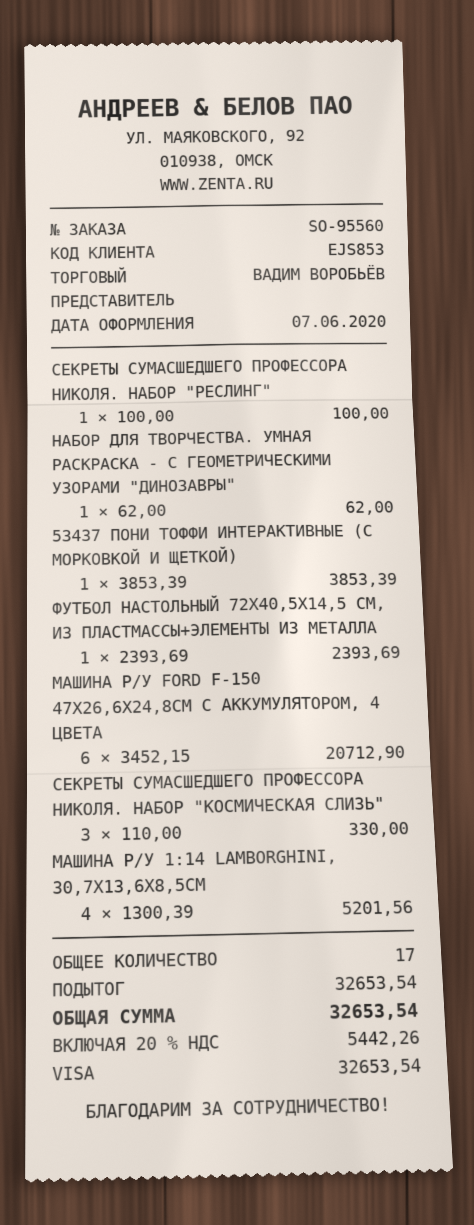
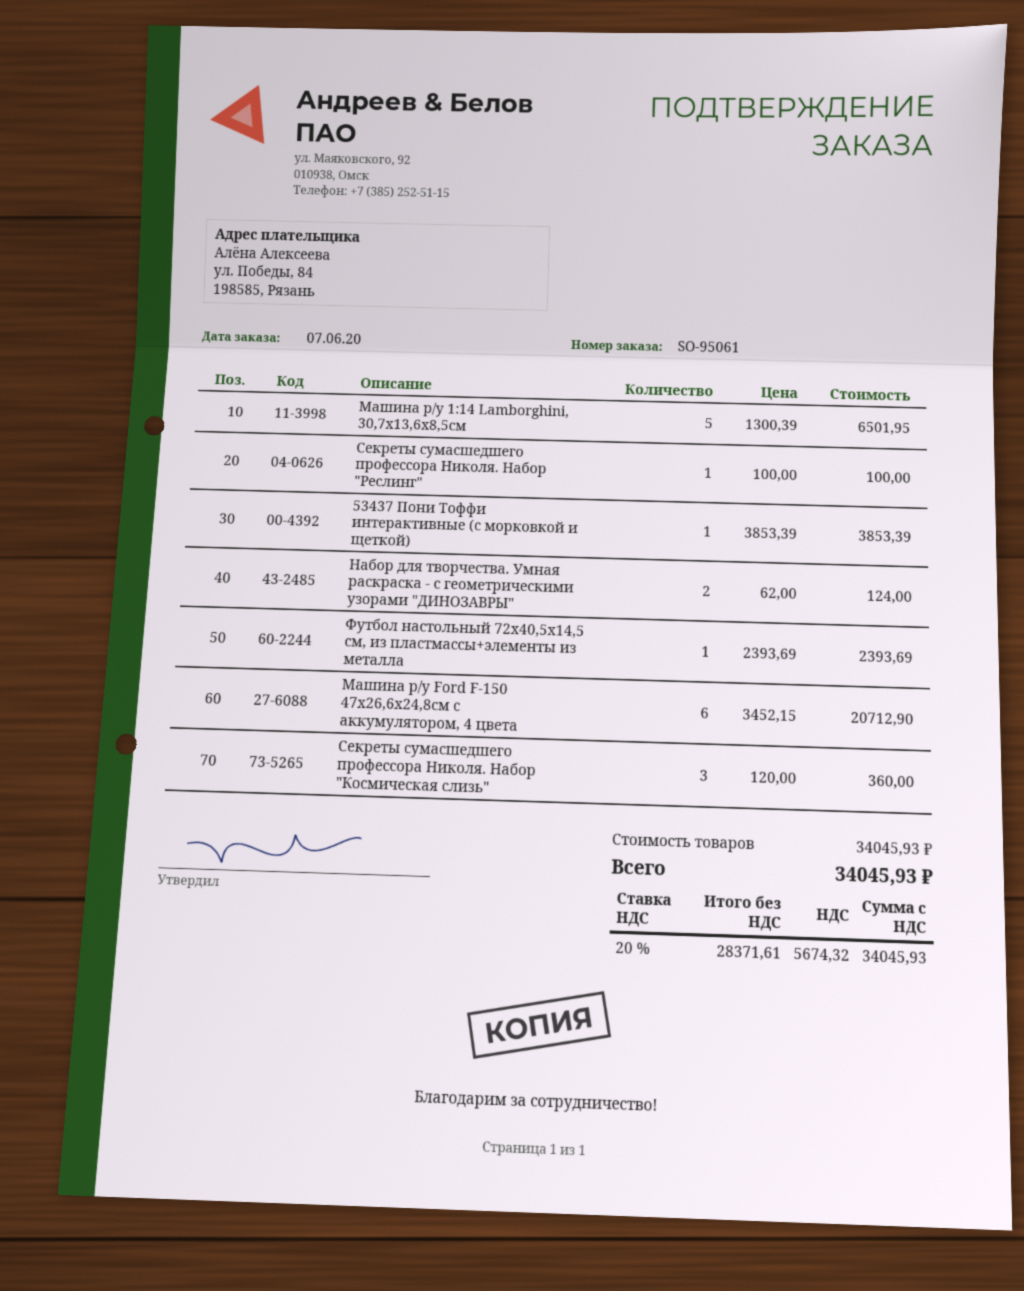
order number: SO-95560 -> SO-95061
НАБОР ДЛЯ ТВОРЧЕСТВА. УМНАЯ РАСКРАСКА - С ГЕОМЕТРИЧЕСКИМИ УЗОРАМИ "ДИНОЗАВРЫ": 1 x 62.00 = 62.00 -> 2 x 62.00 = 124.00
СЕКРЕТЫ СУМАСШЕДШЕГО ПРОФЕССОРА НИКОЛЯ. НАБОР "КОСМИЧЕСКАЯ СЛИЗЬ": 3 x 110.00 = 330.00 -> 3 x 120.00 = 360.00
МАШИНА Р/У 1:14 LAMBORGHINI, 30,7Х13,6Х8,5СМ: 4 x 1300.39 = 5201.56 -> 5 x 1300.39 = 6501.95
subtotal: 32653.54 -> 34045.93
tax: 20% = 5442.26 -> 20% = 5674.32
total: 32653.54 -> 34045.93

